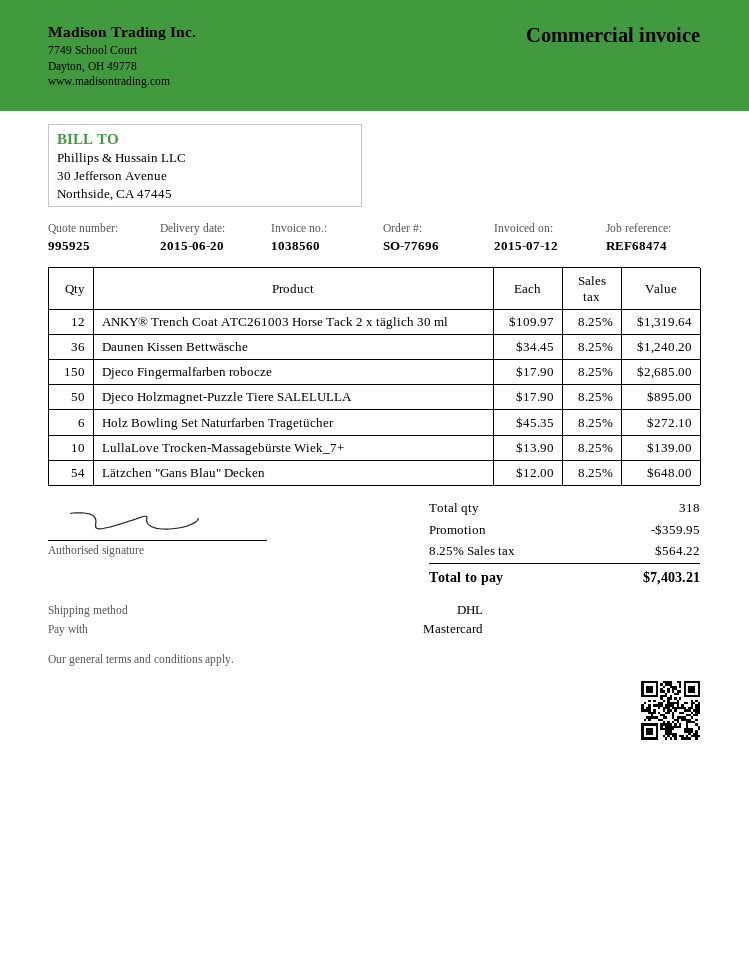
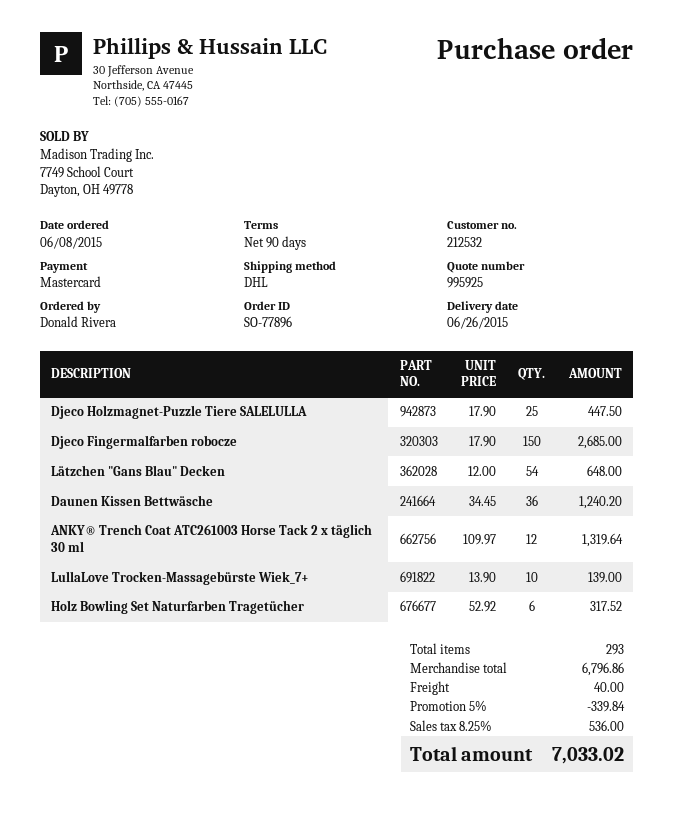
order number: SO-77696 -> SO-77896
delivery date: 2015-06-20 -> 2015-06-26
Djeco Holzmagnet-Puzzle Tiere SALELULLA: 50 x 17.90 = 895.00 -> 25 x 17.90 = 447.50
Holz Bowling Set Naturfarben Tragetücher: 6 x 45.35 = 272.10 -> 6 x 52.92 = 317.52
total quantity: 318 -> 293
discount: 359.95 -> 339.84
shipping: none -> 40.00
tax: 8.25% = 564.22 -> 8.25% = 536.00
total: 7403.21 -> 7033.02

